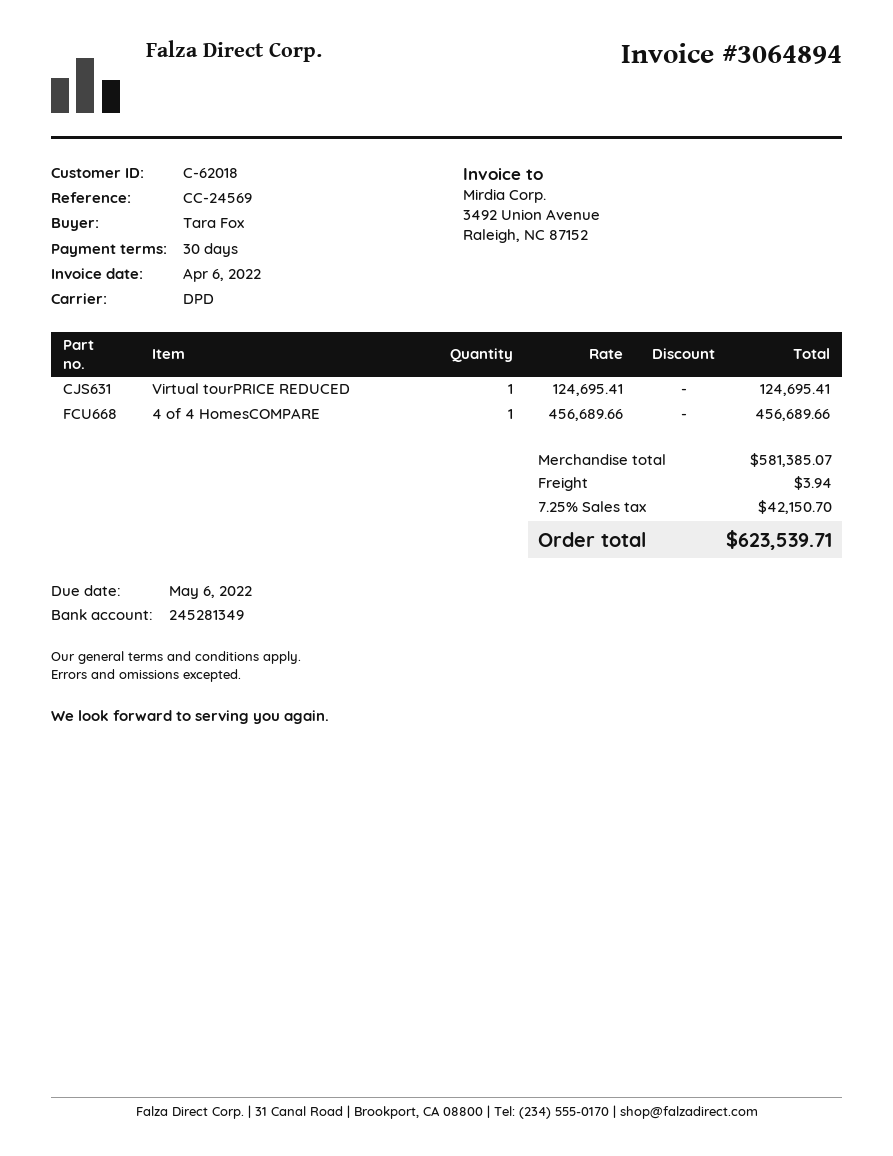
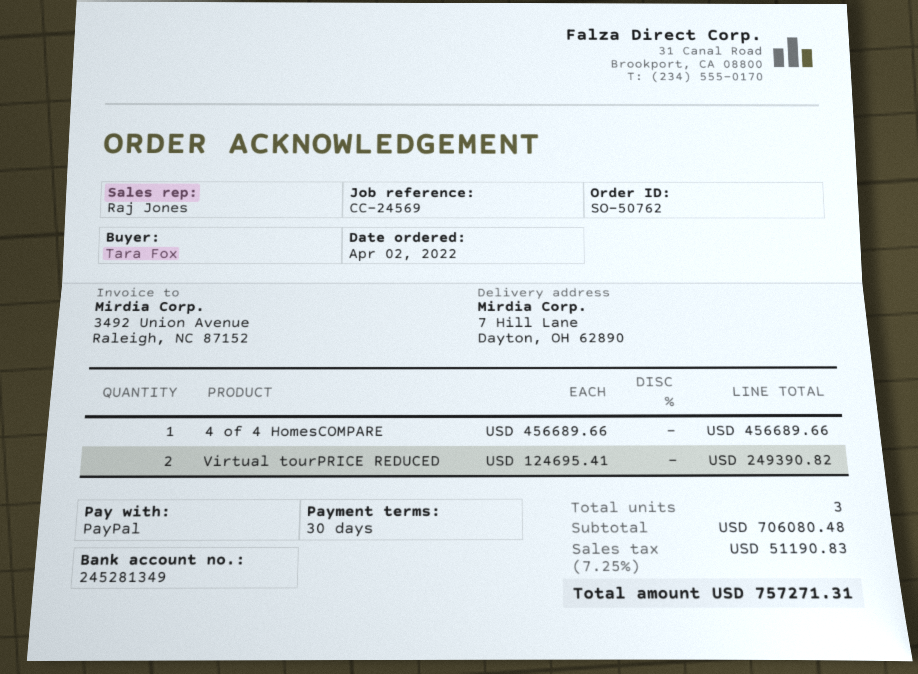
Virtual tourPRICE REDUCED: 1 x 124695.41 = 124695.41 -> 2 x 124695.41 = 249390.82
subtotal: 581385.07 -> 706080.48
shipping: 3.94 -> none
tax: 7.25% = 42150.70 -> 7.25% = 51190.83
total: 623539.71 -> 757271.31

